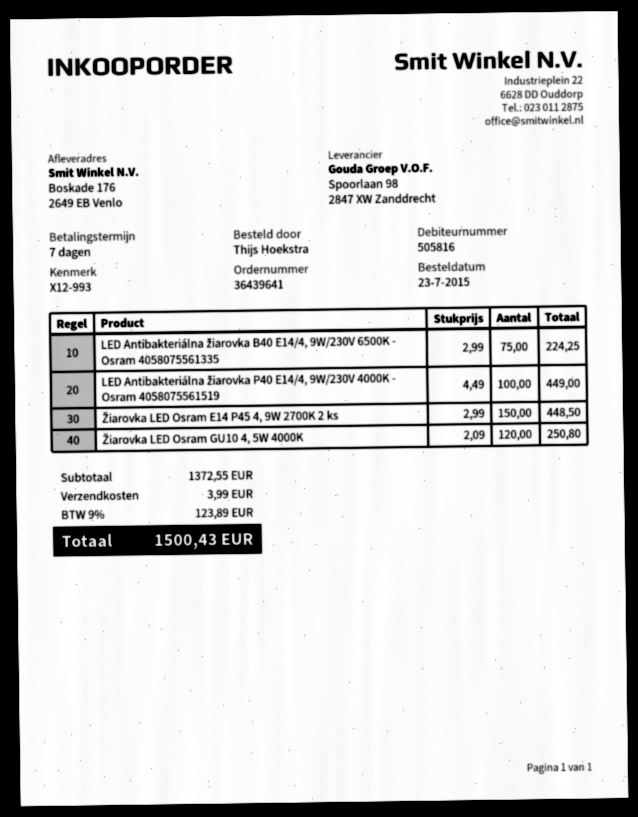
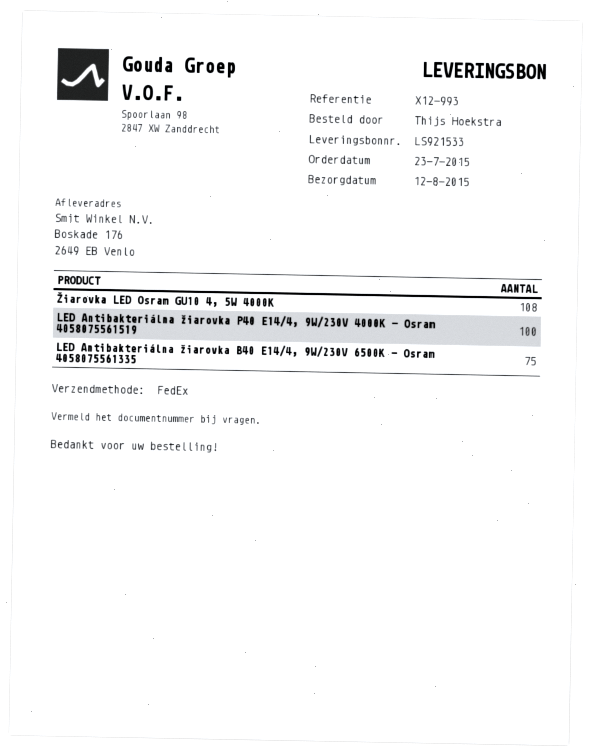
Žiarovka LED Osram E14 P45 4, 9W 2700K 2 ks: 150 -> none
Žiarovka LED Osram GU10 4, 5W 4000K: 120 -> 108

